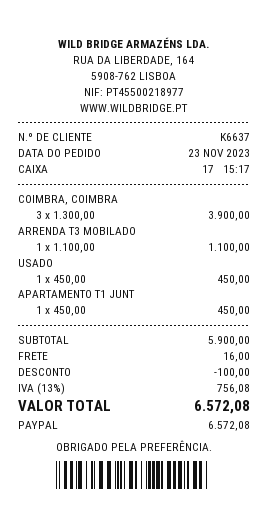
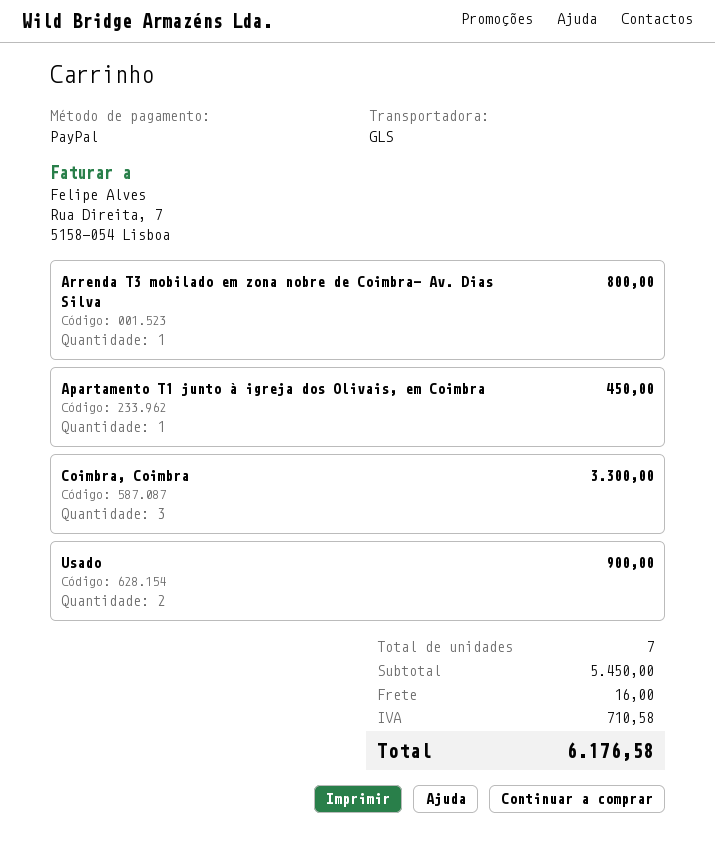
COIMBRA, COIMBRA: 3 for 3900.00 -> 3 for 3300.00
ARRENDA T3 MOBILADO: 1 for 1100.00 -> 1 for 800.00
USADO: 1 for 450.00 -> 2 for 900.00
subtotal: 5900.00 -> 5450.00
discount: 100.00 -> none
tax: 756.08 -> 710.58
total: 6572.08 -> 6176.58

